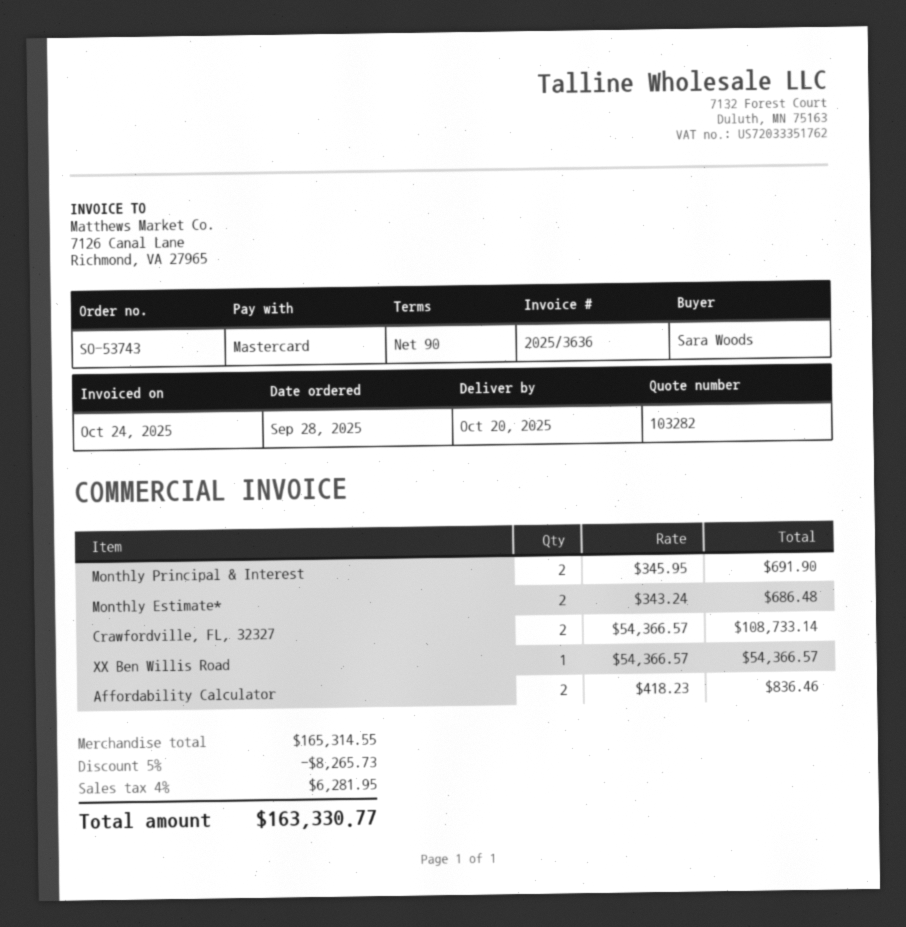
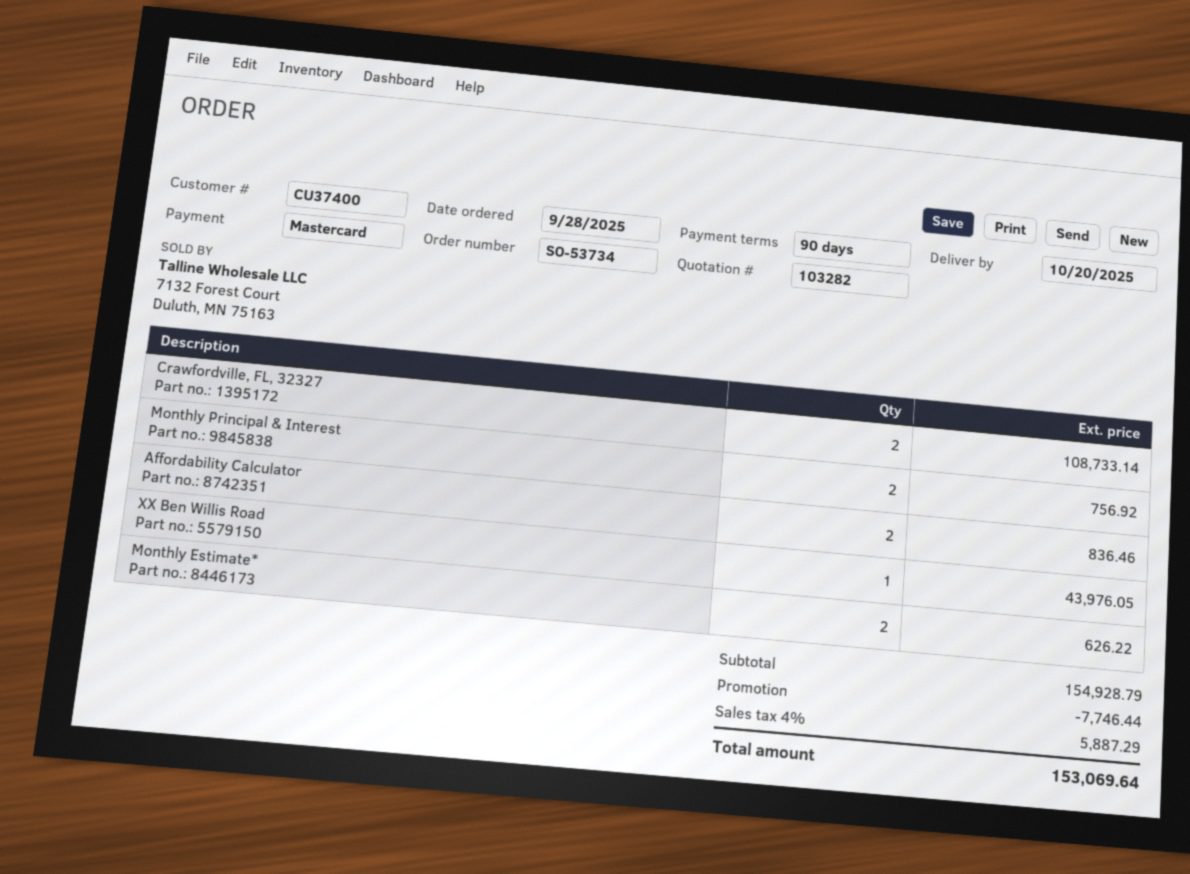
order number: SO-53743 -> SO-53734
Monthly Principal & Interest: 2 for 691.90 -> 2 for 756.92
Monthly Estimate*: 2 for 686.48 -> 2 for 626.22
XX Ben Willis Road: 1 for 54366.57 -> 1 for 43976.05
subtotal: 165314.55 -> 154928.79
discount: 8265.73 -> 7746.44
tax: 4% = 6281.95 -> 4% = 5887.29
total: 163330.77 -> 153069.64

